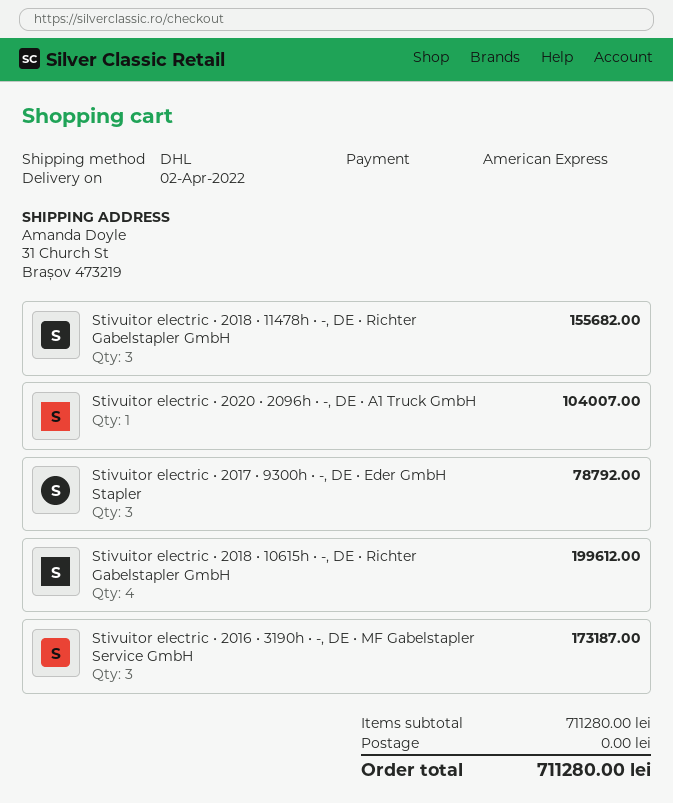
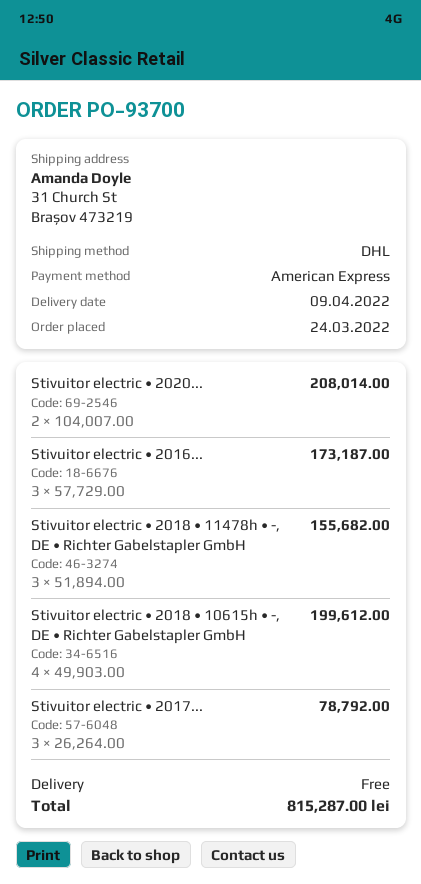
delivery date: 2022-04-02 -> 2022-04-09
Stivuitor electric • 2020 • 2096h • -, DE • A1 Truck GmbH: 1 for 104007.00 -> 2 for 208014.00
total: 711280.00 -> 815287.00

